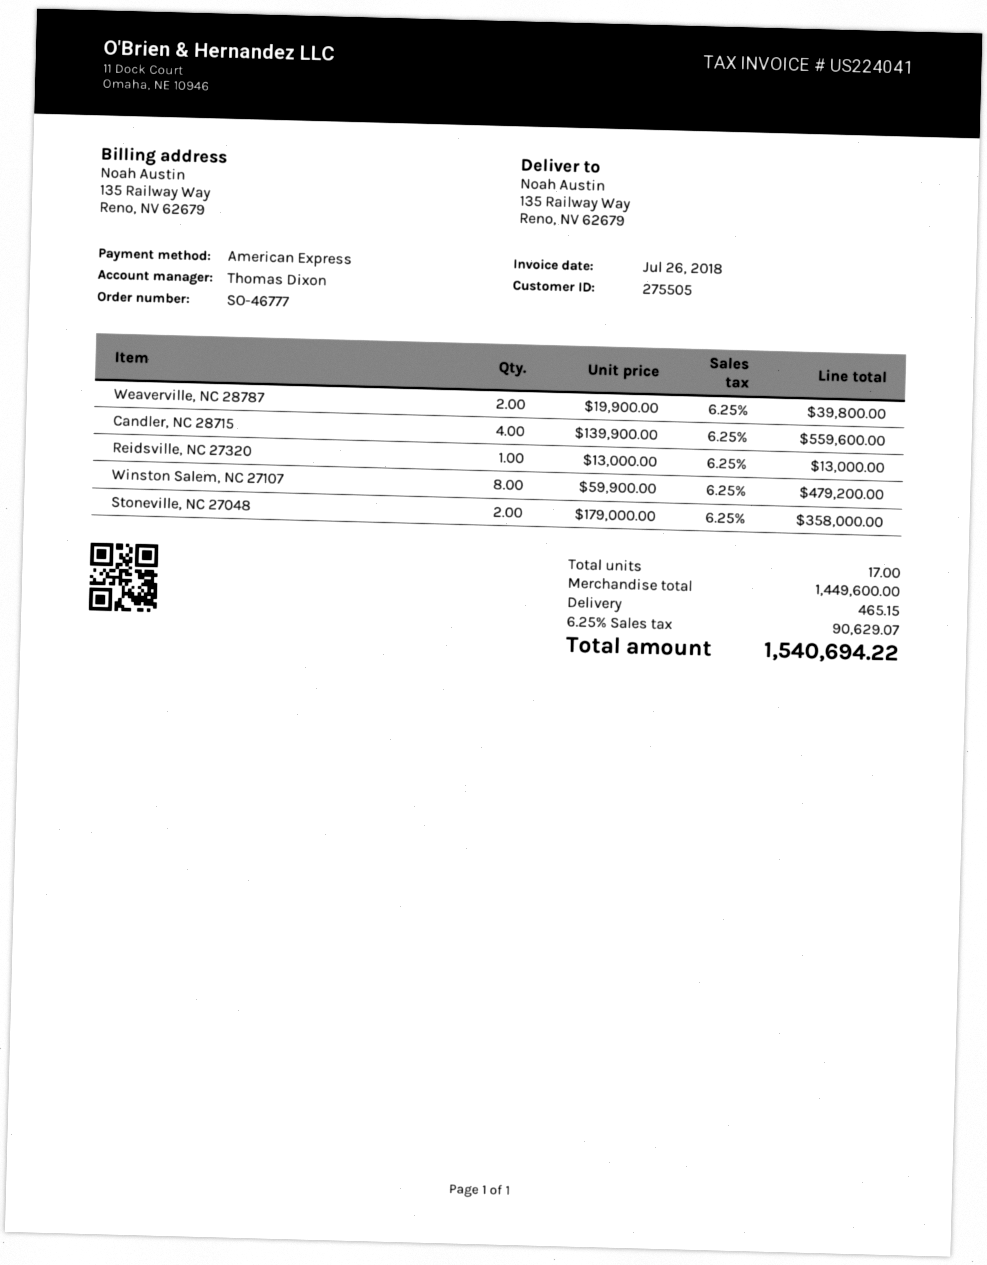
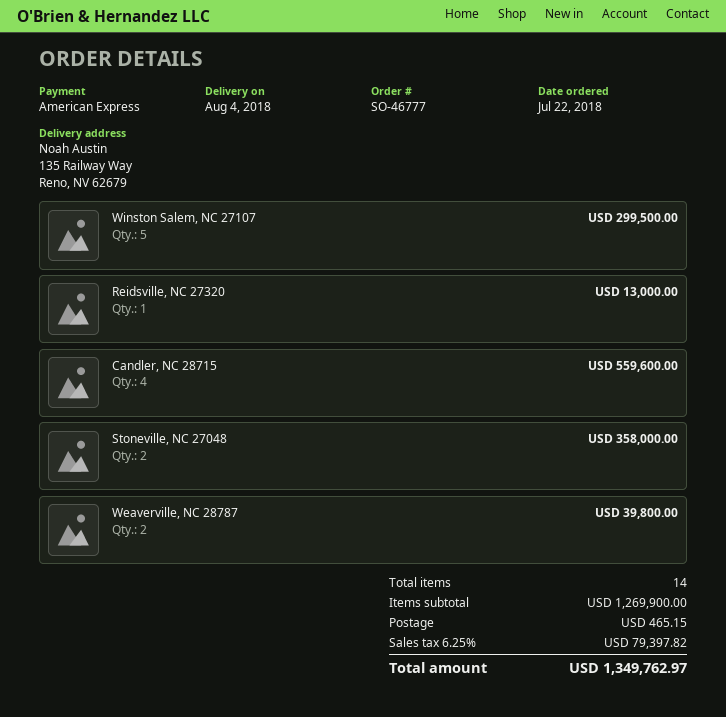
Winston Salem, NC 27107: 8 for 479200.00 -> 5 for 299500.00
total quantity: 17 -> 14
subtotal: 1449600.00 -> 1269900.00
tax: 6.25% = 90629.07 -> 6.25% = 79397.82
total: 1540694.22 -> 1349762.97

